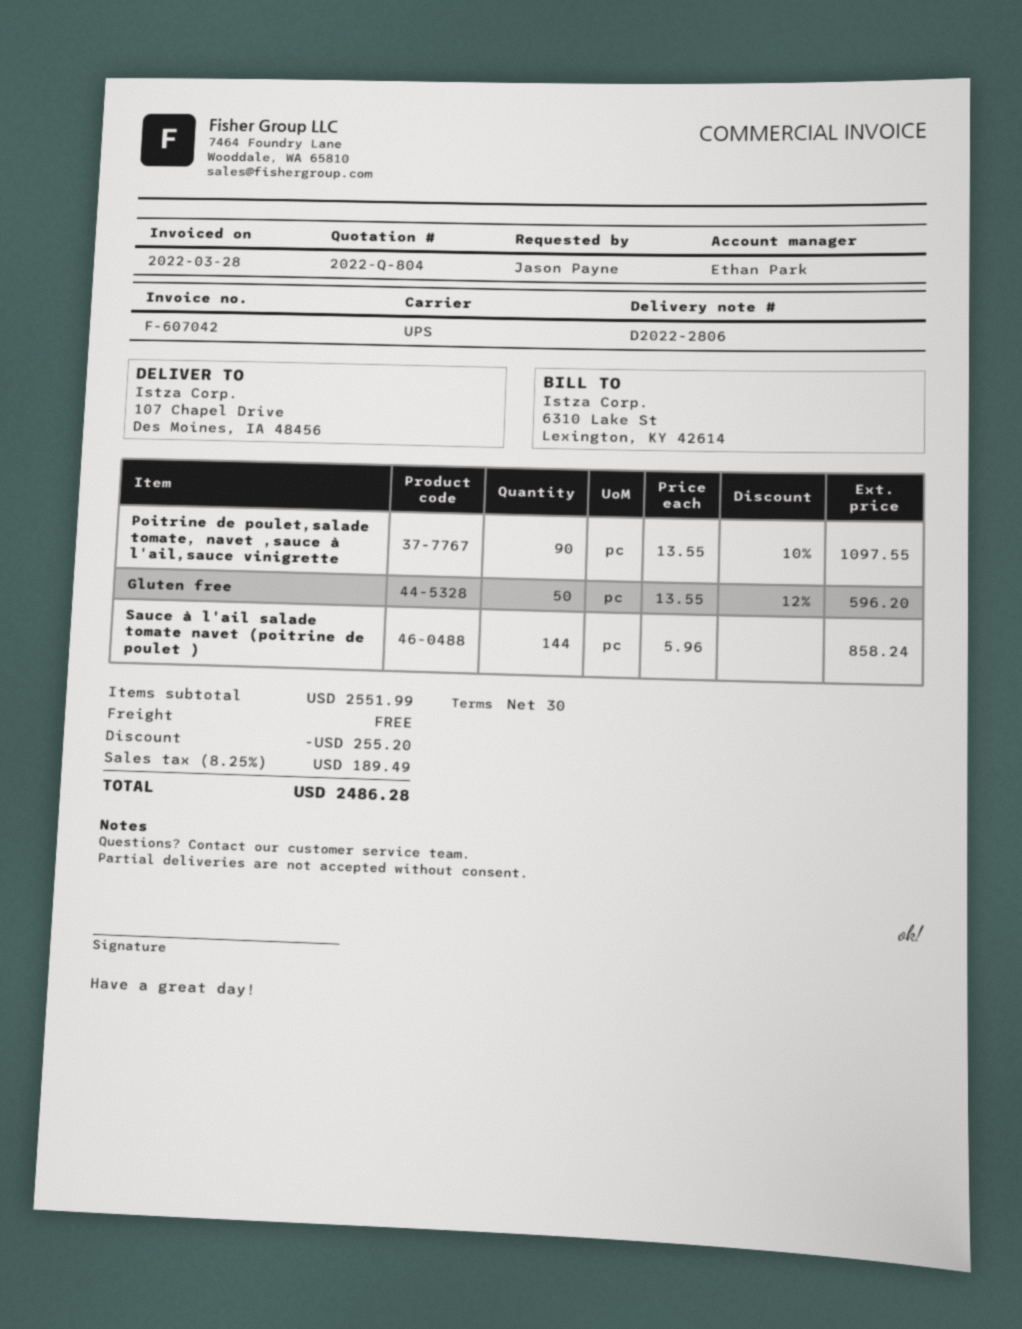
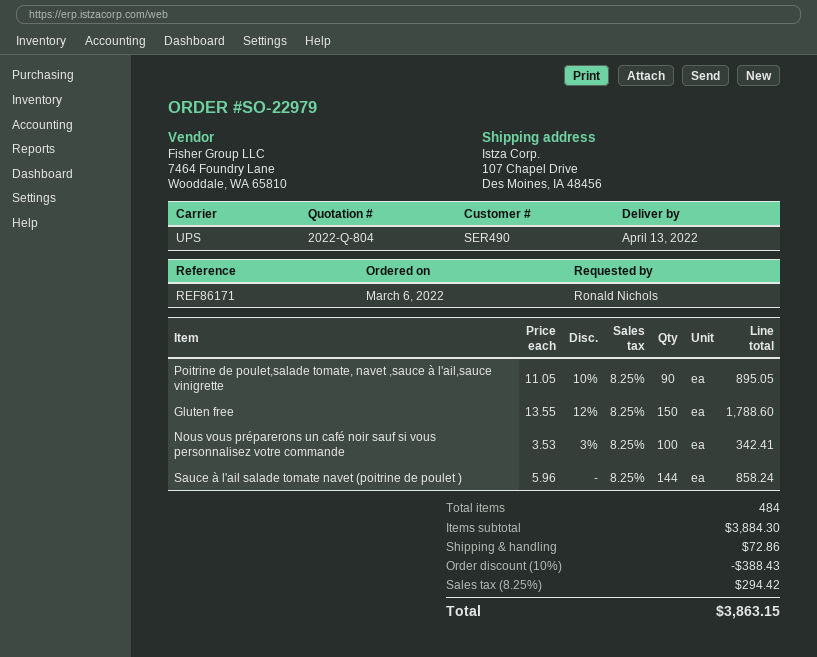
ordered by: Jason Payne -> Ronald Nichols
Poitrine de poulet,salade tomate, navet ,sauce à l'ail,sauce vinigrette: 90 x 13.55 - 10% = 1097.55 -> 90 x 11.05 - 10% = 895.05
Gluten free: 50 x 13.55 - 12% = 596.20 -> 150 x 13.55 - 12% = 1788.60
Nous vous préparerons un café noir sauf si vous personnalisez votre commande: none -> 100 x 3.53 - 3% = 342.41
subtotal: 2551.99 -> 3884.30
discount: 255.20 -> 388.43
shipping: 0.00 -> 72.86
tax: 8.25% = 189.49 -> 8.25% = 294.42
total: 2486.28 -> 3863.15

